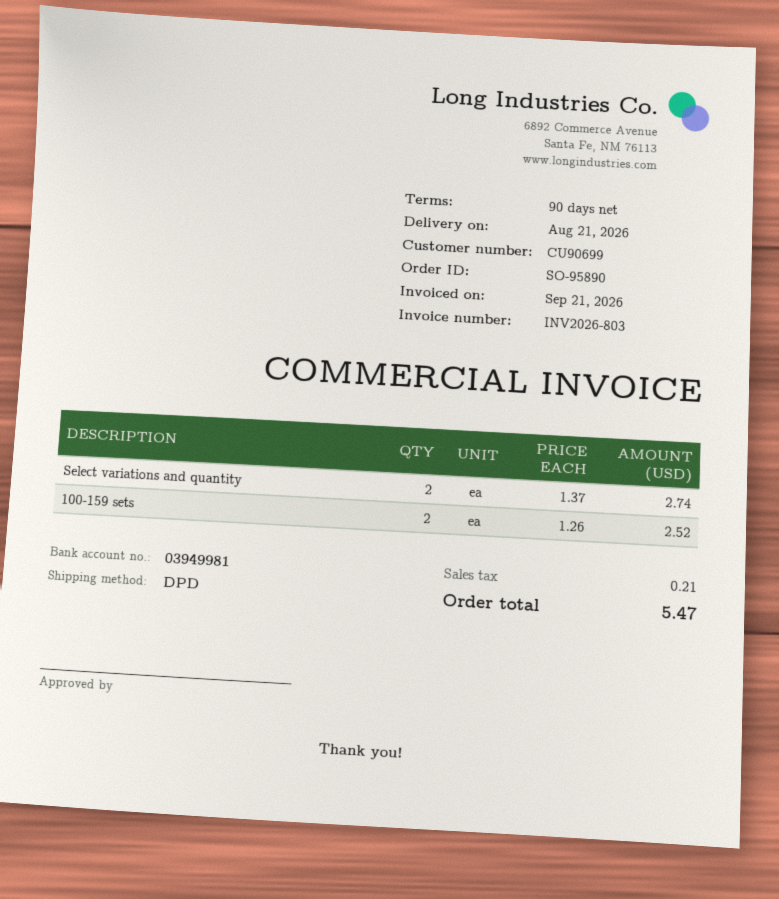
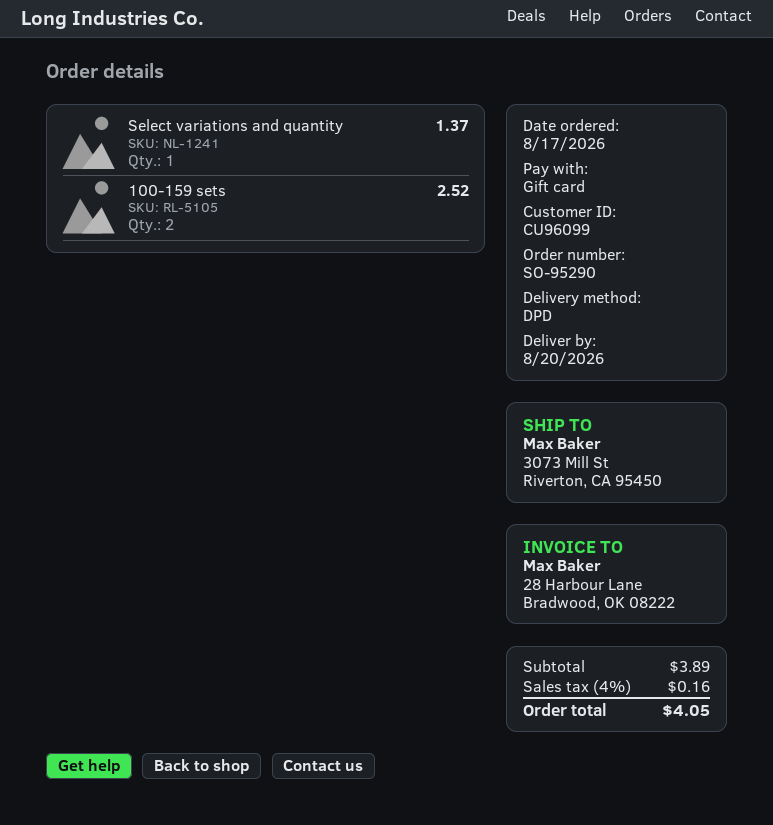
order number: SO-95890 -> SO-95290
delivery date: 2026-08-21 -> 2026-08-20
customer number: CU90699 -> CU96099
Select variations and quantity: 2 for 2.74 -> 1 for 1.37
tax: 0.21 -> 0.16
total: 5.47 -> 4.05

